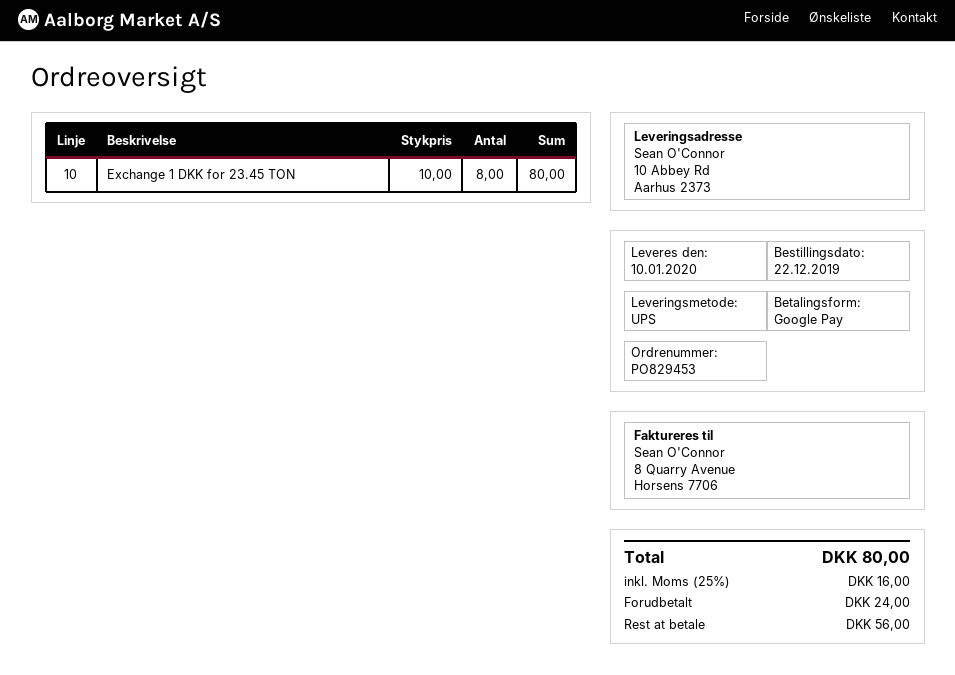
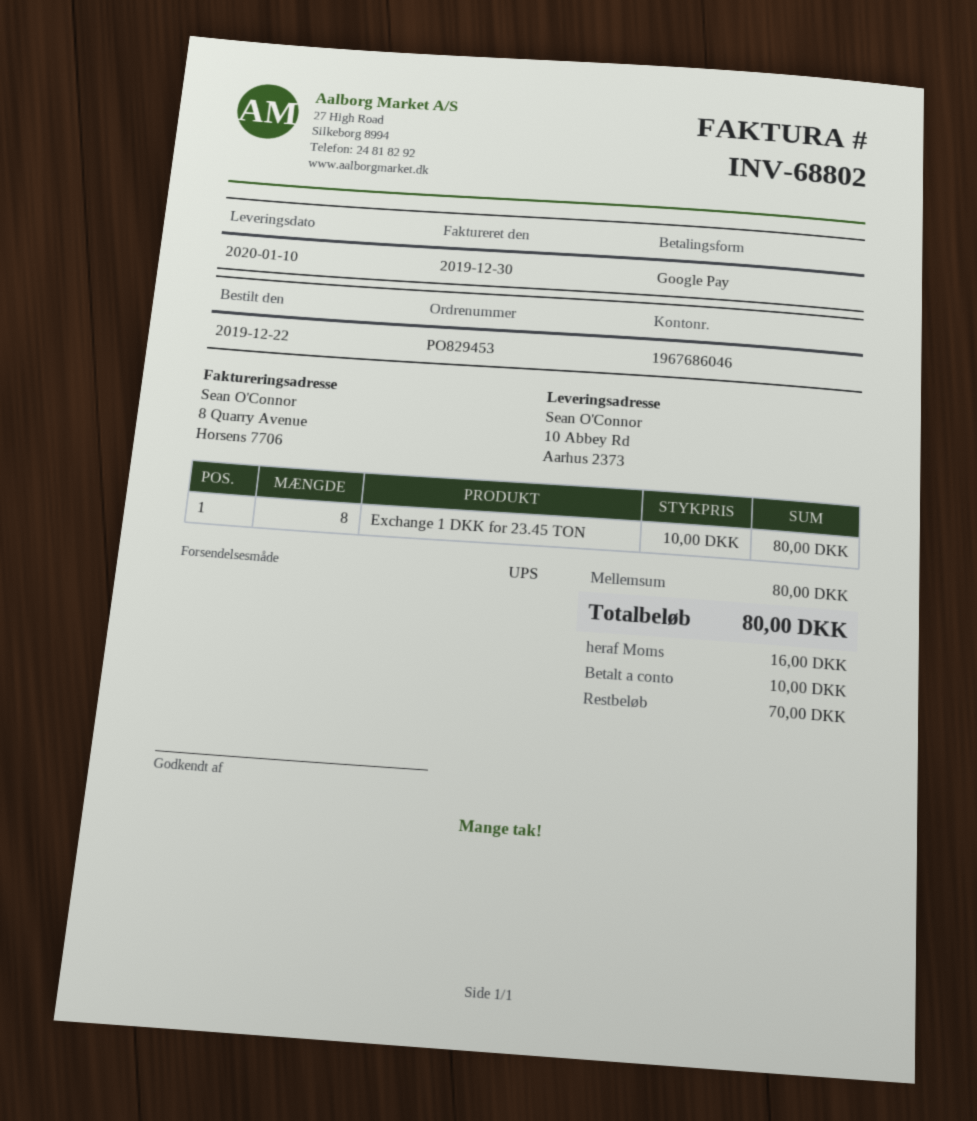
deposit: 24.00 -> 10.00
balance: 56.00 -> 70.00

